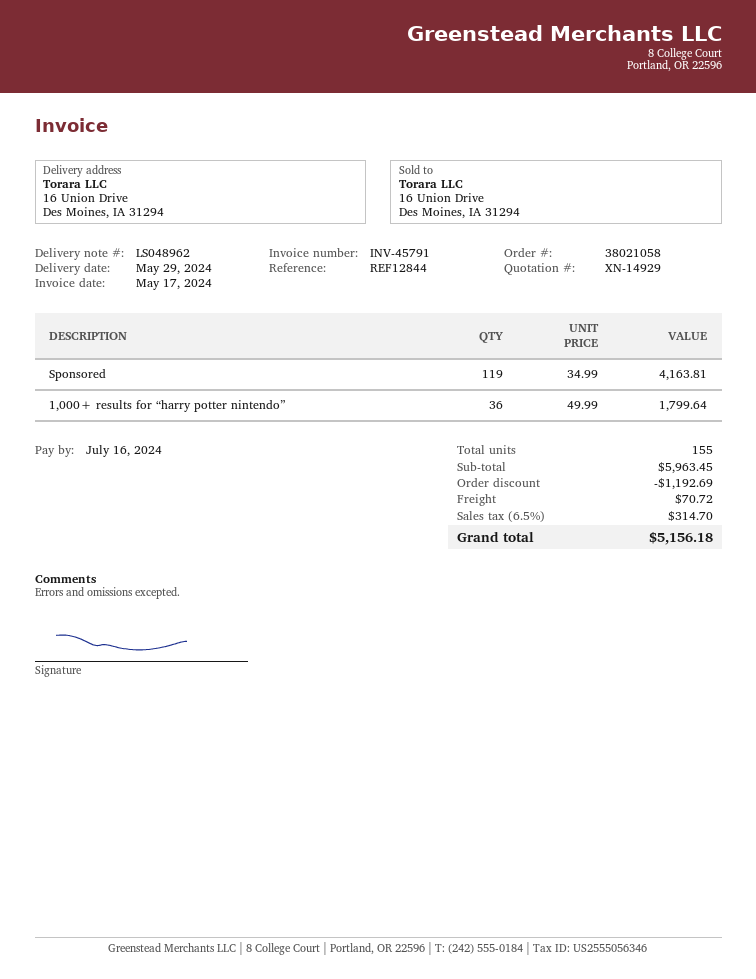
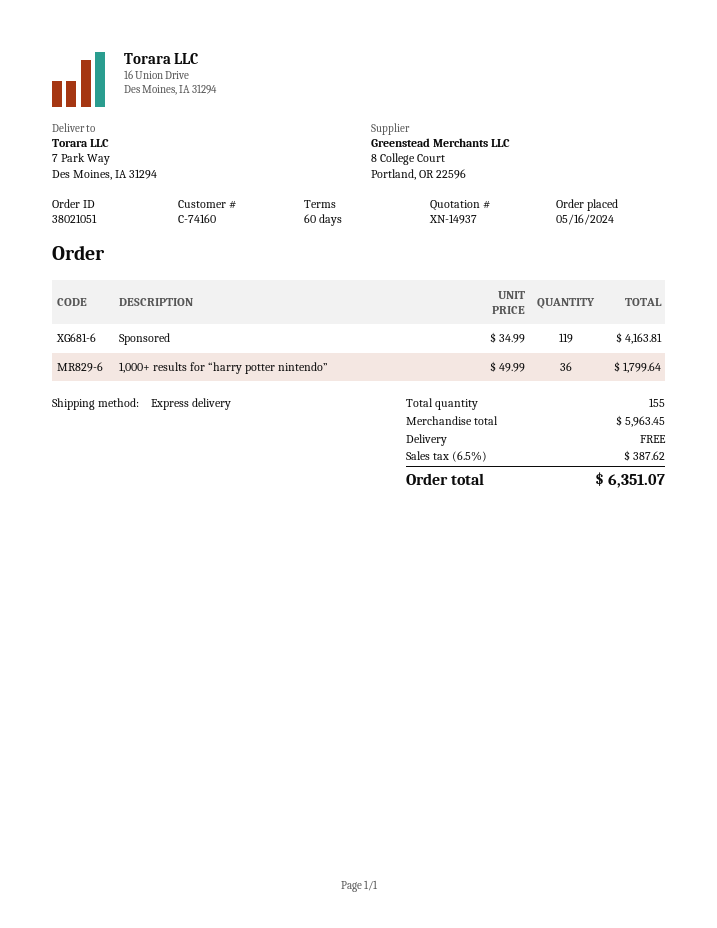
quote number: XN-14929 -> XN-14937
order number: 38021058 -> 38021051
ship to: 16 Union Drive, Des Moines, IA 31294 -> 7 Park Way, Des Moines, IA 31294
discount: 1192.69 -> none
shipping: 70.72 -> 0.00
tax: 6.5% = 314.70 -> 6.5% = 387.62
total: 5156.18 -> 6351.07

